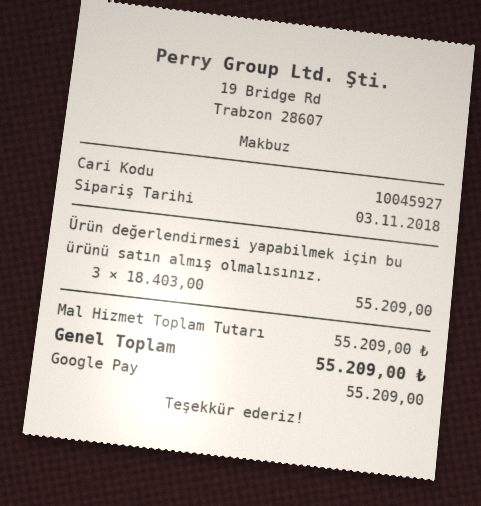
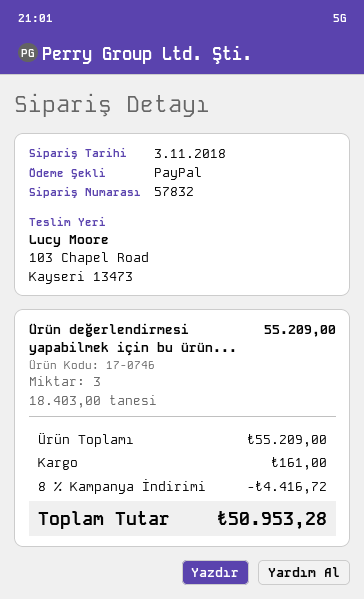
payment method: Google Pay -> PayPal
discount: none -> 8% = 4416.72
shipping: none -> 161.00
total: 55209.00 -> 50953.28

